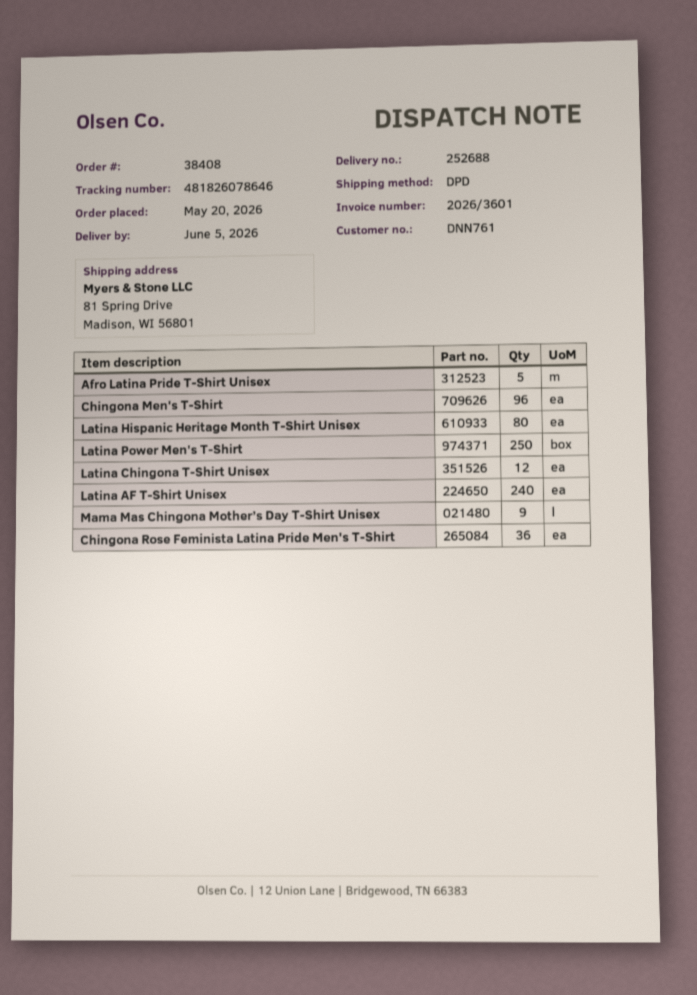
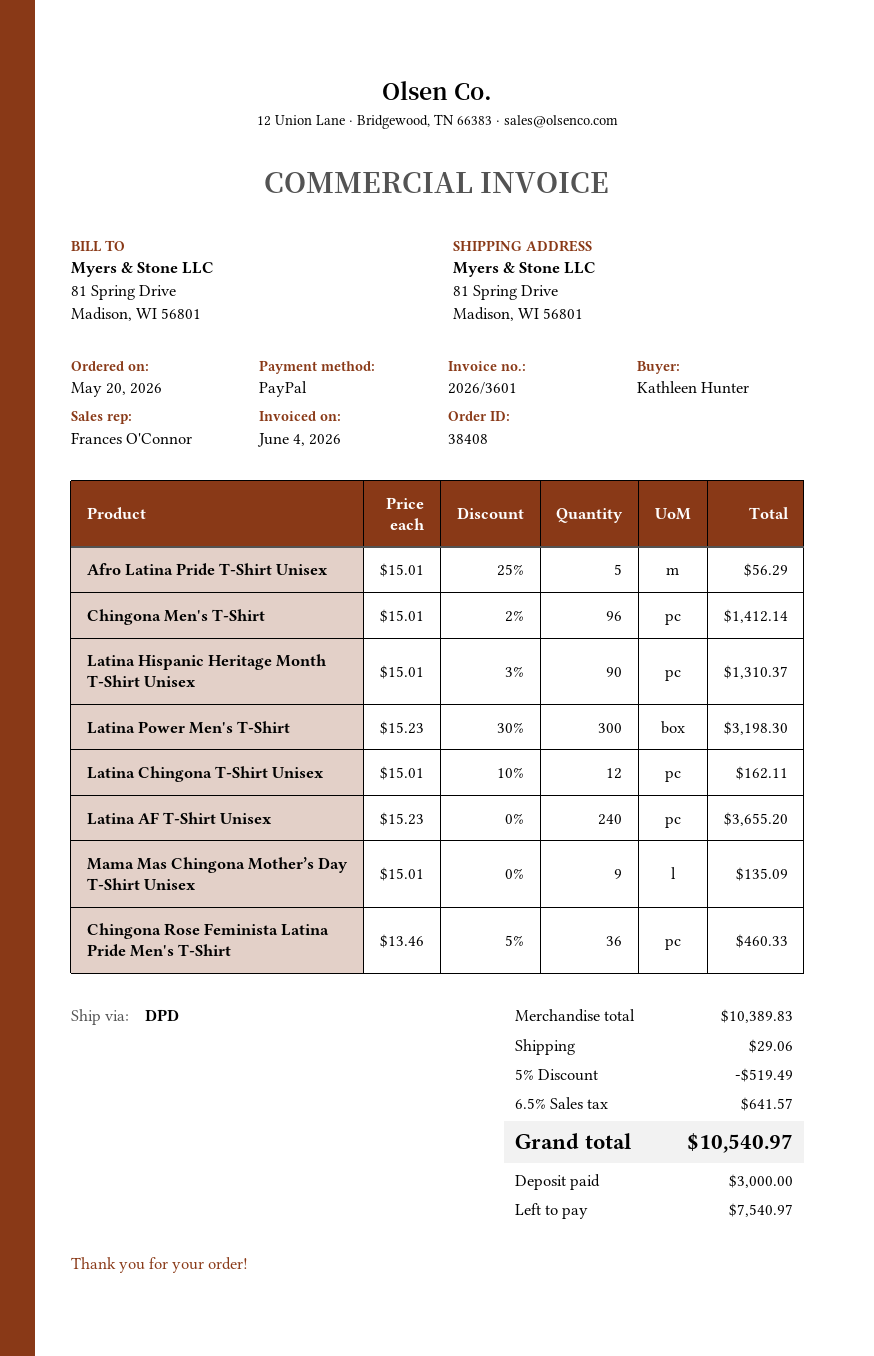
Latina Hispanic Heritage Month T-Shirt Unisex: 80 -> 90
Latina Power Men's T-Shirt: 250 -> 300

